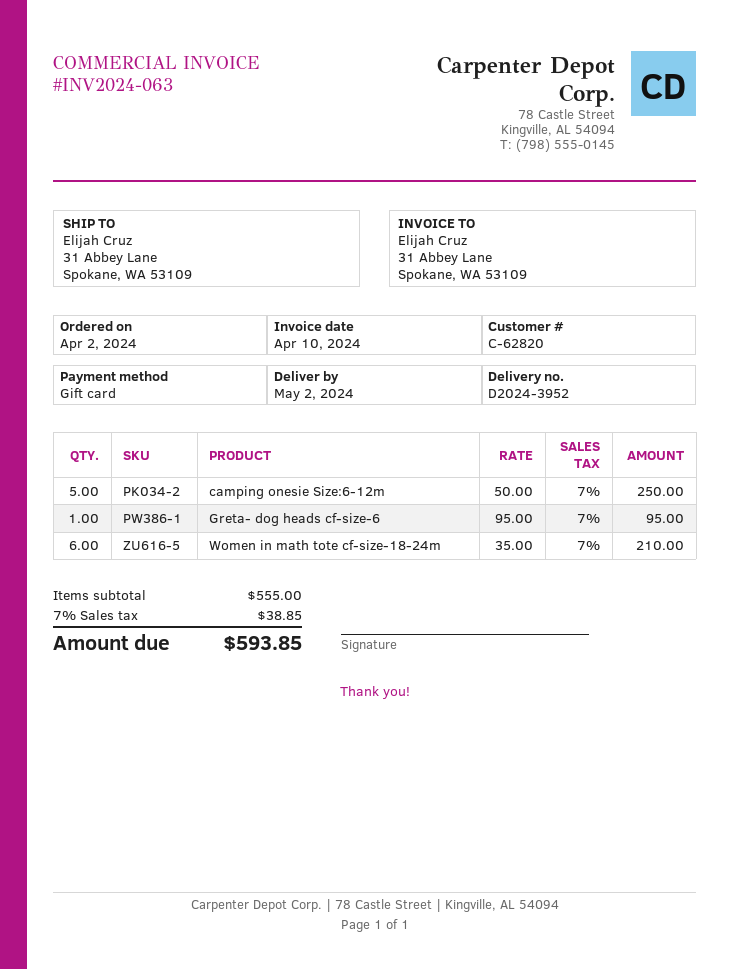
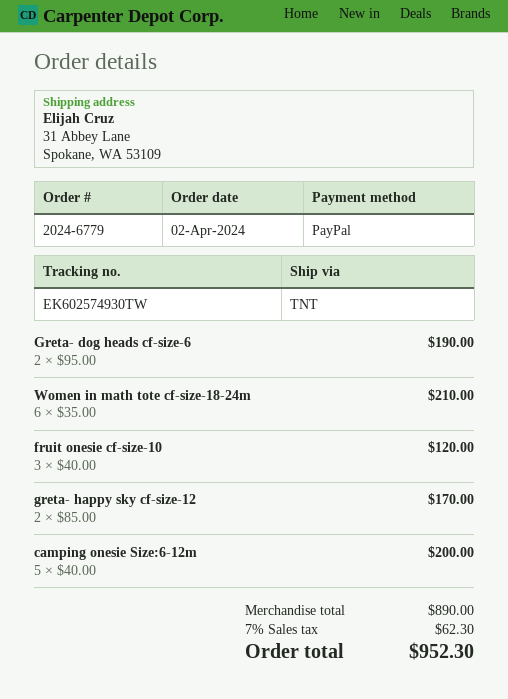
payment method: gift card -> PayPal
camping onesie Size:6-12m: 5 x 50.00 = 250.00 -> 5 x 40.00 = 200.00
Greta- dog heads cf-size-6: 1 x 95.00 = 95.00 -> 2 x 95.00 = 190.00
fruit onesie cf-size-10: none -> 3 x 40.00 = 120.00
greta- happy sky cf-size-12: none -> 2 x 85.00 = 170.00
subtotal: 555.00 -> 890.00
tax: 7% = 38.85 -> 7% = 62.30
total: 593.85 -> 952.30

